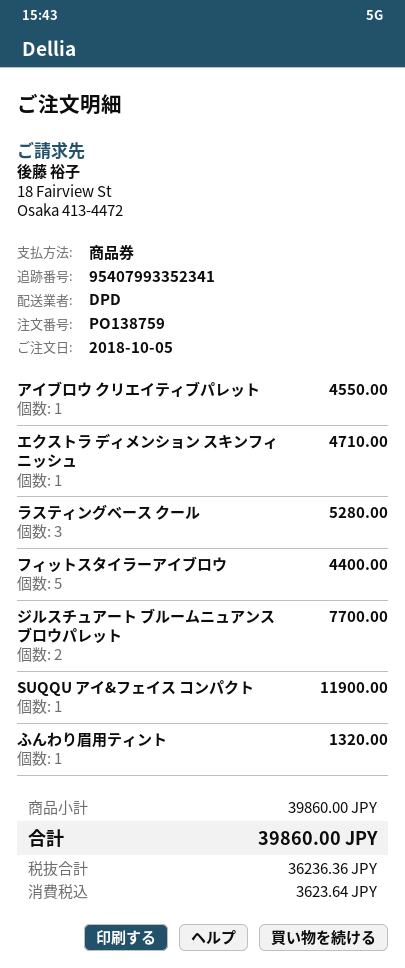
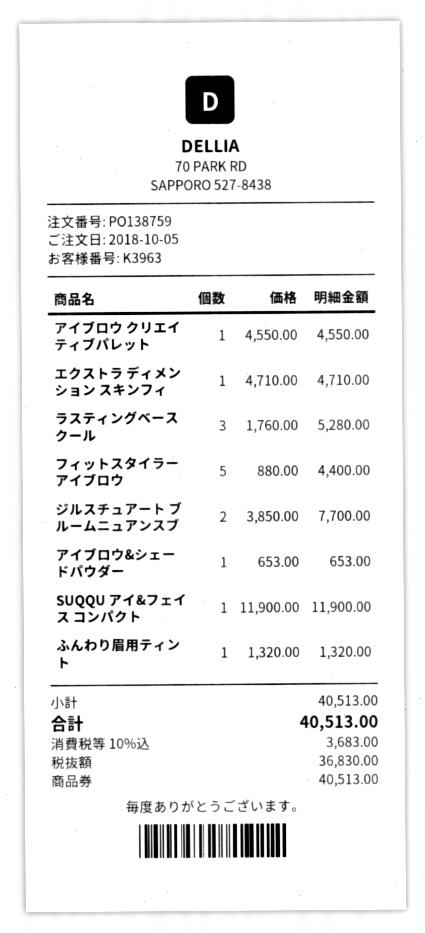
アイブロウ&シェードパウダー: none -> 1 for 653.00
subtotal: 39860.00 -> 40513.00
net: 36236.36 -> 36830.00
tax: 3623.64 -> 3683.00
total: 39860.00 -> 40513.00

